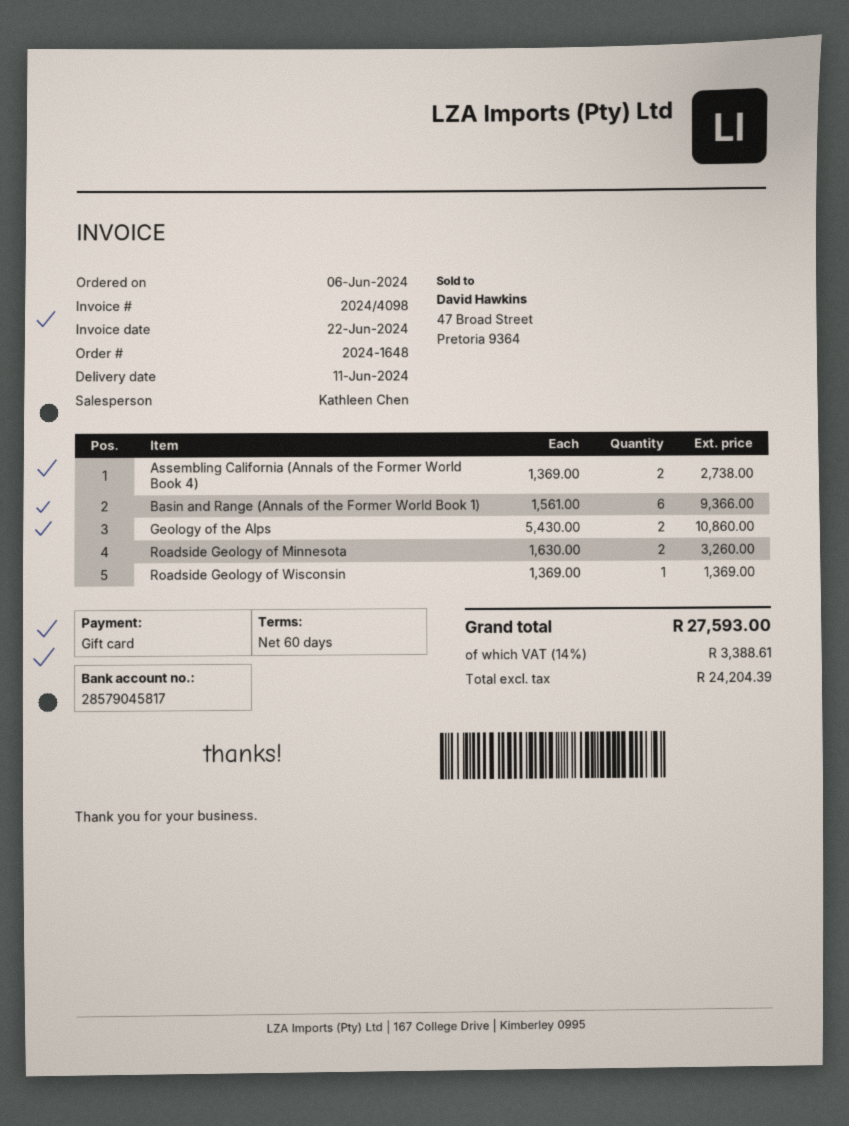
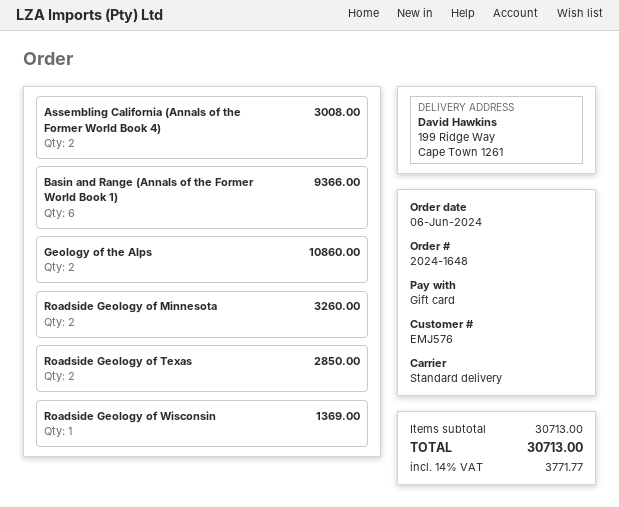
Assembling California (Annals of the Former World Book 4): 2 for 2738.00 -> 2 for 3008.00
Roadside Geology of Texas: none -> 2 for 2850.00
tax: 14% = 3388.61 -> 14% = 3771.77
total: 27593.00 -> 30713.00

